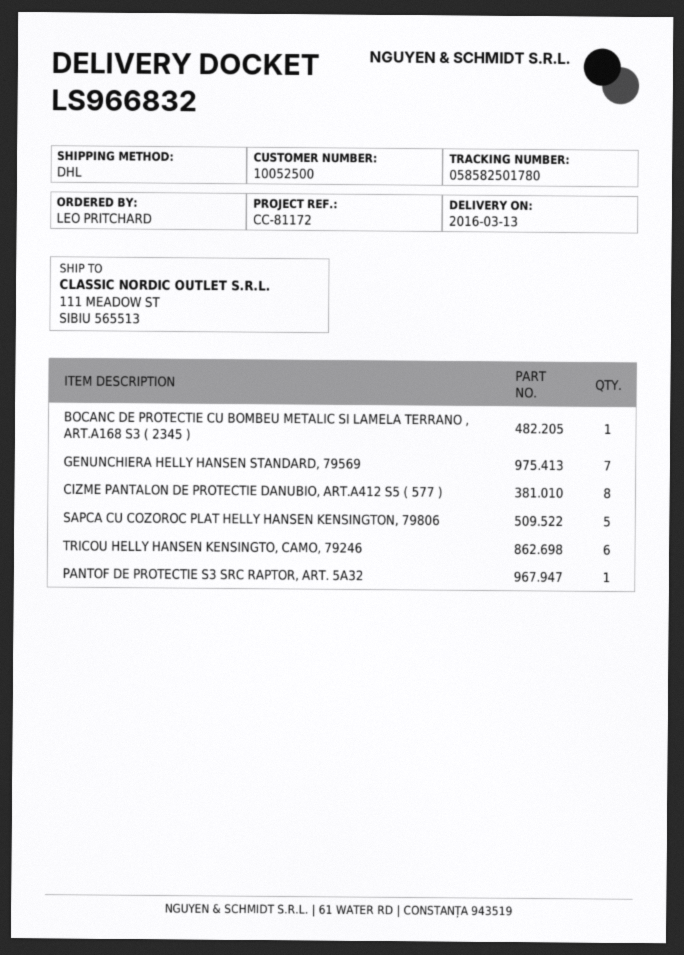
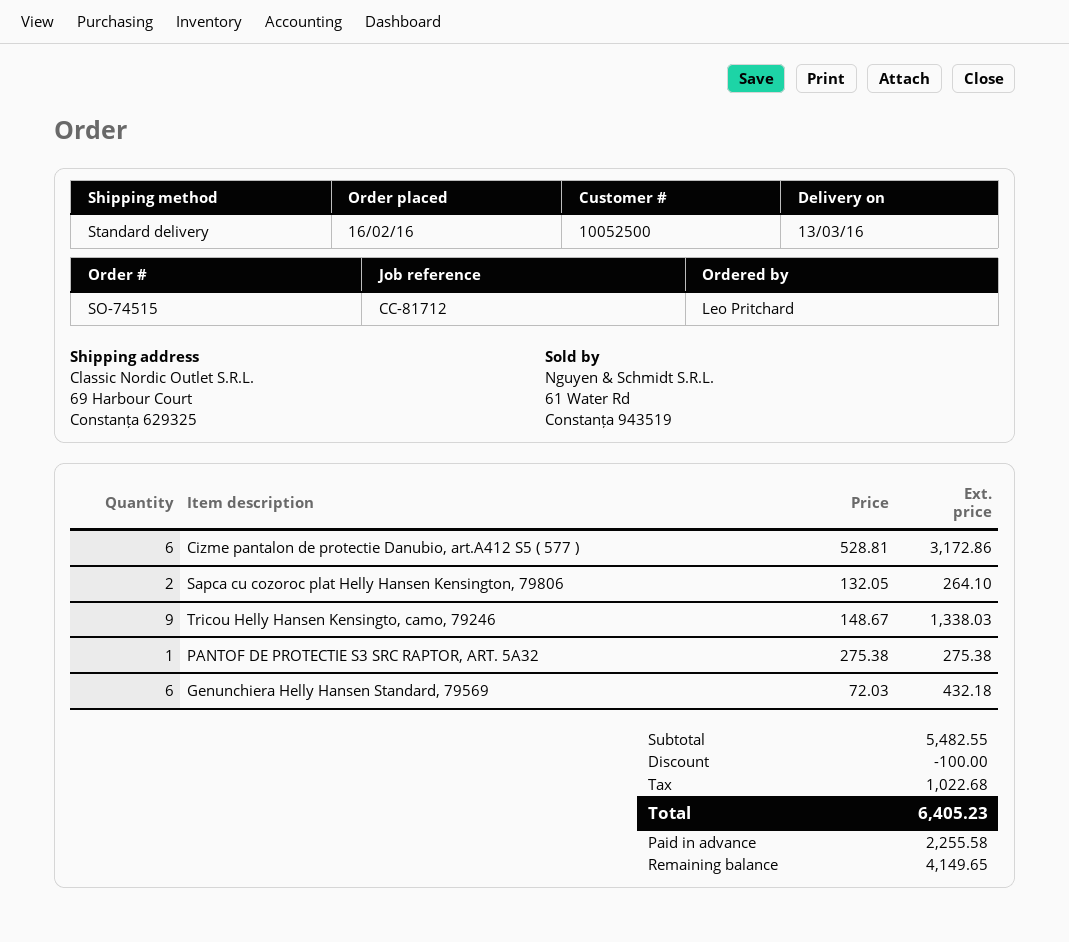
reference: CC-81172 -> CC-81712
shipping method: DHL -> standard
ship to: 111 MEADOW ST, SIBIU 565513 -> 69 Harbour Court, Constanța 629325
BOCANC DE PROTECTIE CU BOMBEU METALIC SI LAMELA TERRANO , ART.A168 S3 ( 2345 ): 1 -> none
GENUNCHIERA HELLY HANSEN STANDARD, 79569: 7 -> 6
CIZME PANTALON DE PROTECTIE DANUBIO, ART.A412 S5 ( 577 ): 8 -> 6
SAPCA CU COZOROC PLAT HELLY HANSEN KENSINGTON, 79806: 5 -> 2
TRICOU HELLY HANSEN KENSINGTO, CAMO, 79246: 6 -> 9

